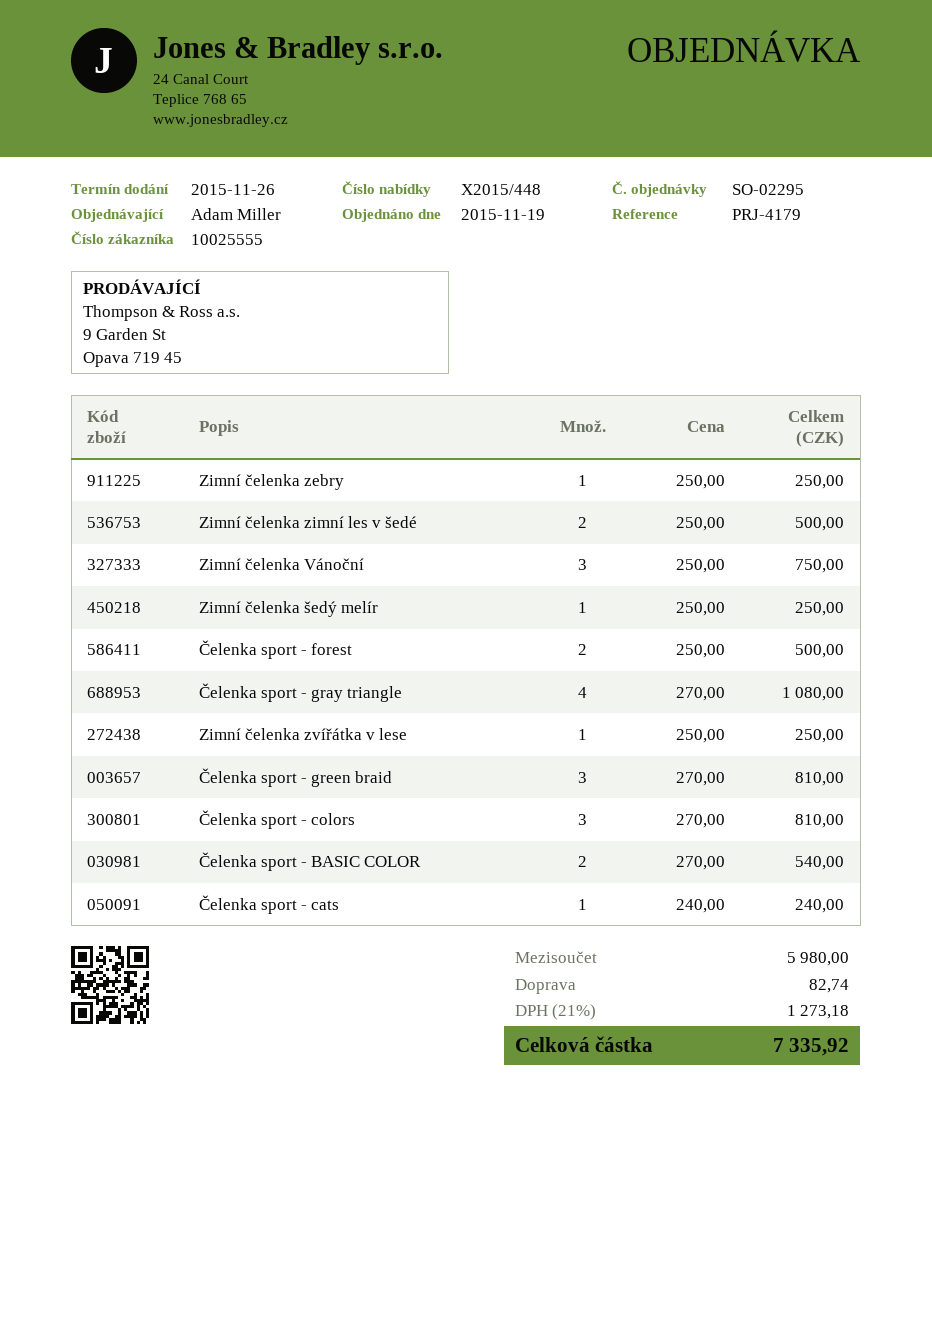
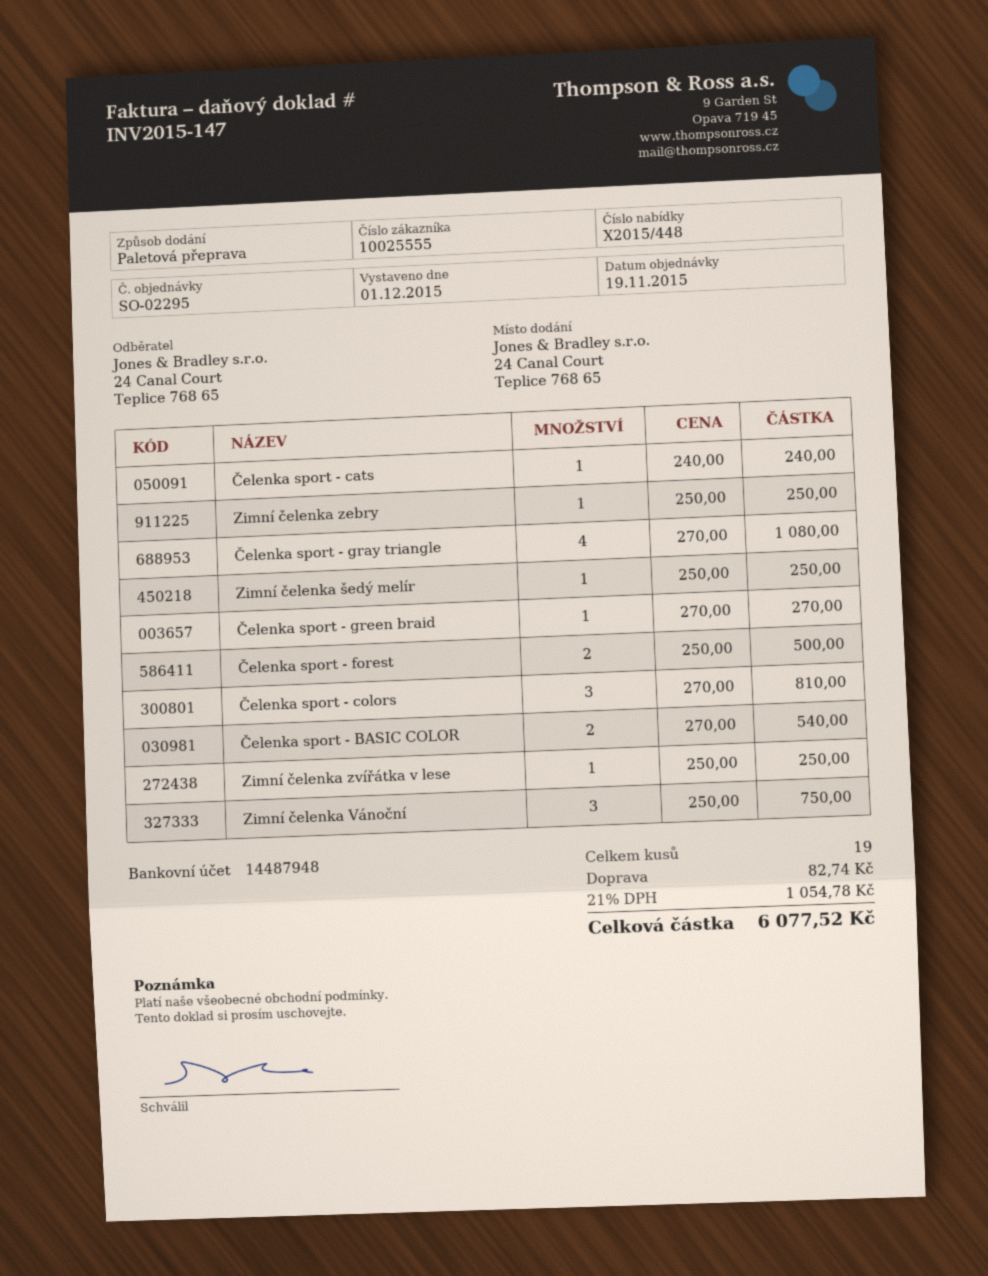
Zimní čelenka zimní les v šedé: 2 x 250.00 = 500.00 -> none
Čelenka sport - green braid: 3 x 270.00 = 810.00 -> 1 x 270.00 = 270.00
tax: 21% = 1273.18 -> 21% = 1054.78
total: 7335.92 -> 6077.52

